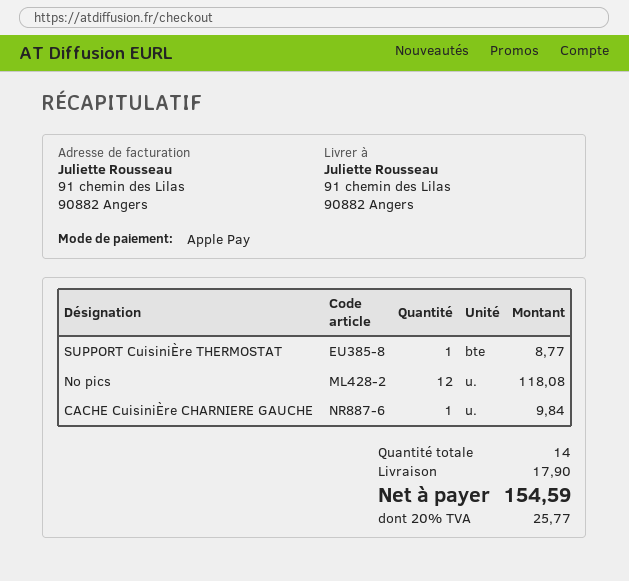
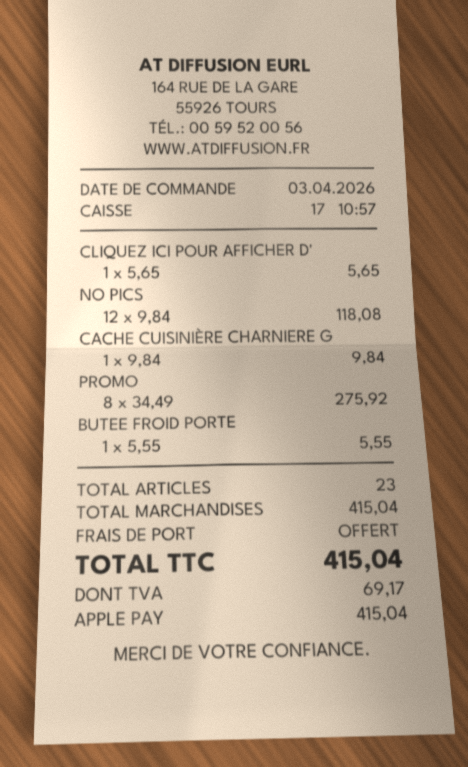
SUPPORT CuisiniÈre THERMOSTAT: 1 for 8.77 -> none
CLIQUEZ ICI POUR AFFICHER D': none -> 1 for 5.65
PROMO: none -> 8 for 275.92
BUTEE FROID PORTE: none -> 1 for 5.55
total quantity: 14 -> 23
shipping: 17.90 -> 0.00
tax: 25.77 -> 69.17
total: 154.59 -> 415.04

